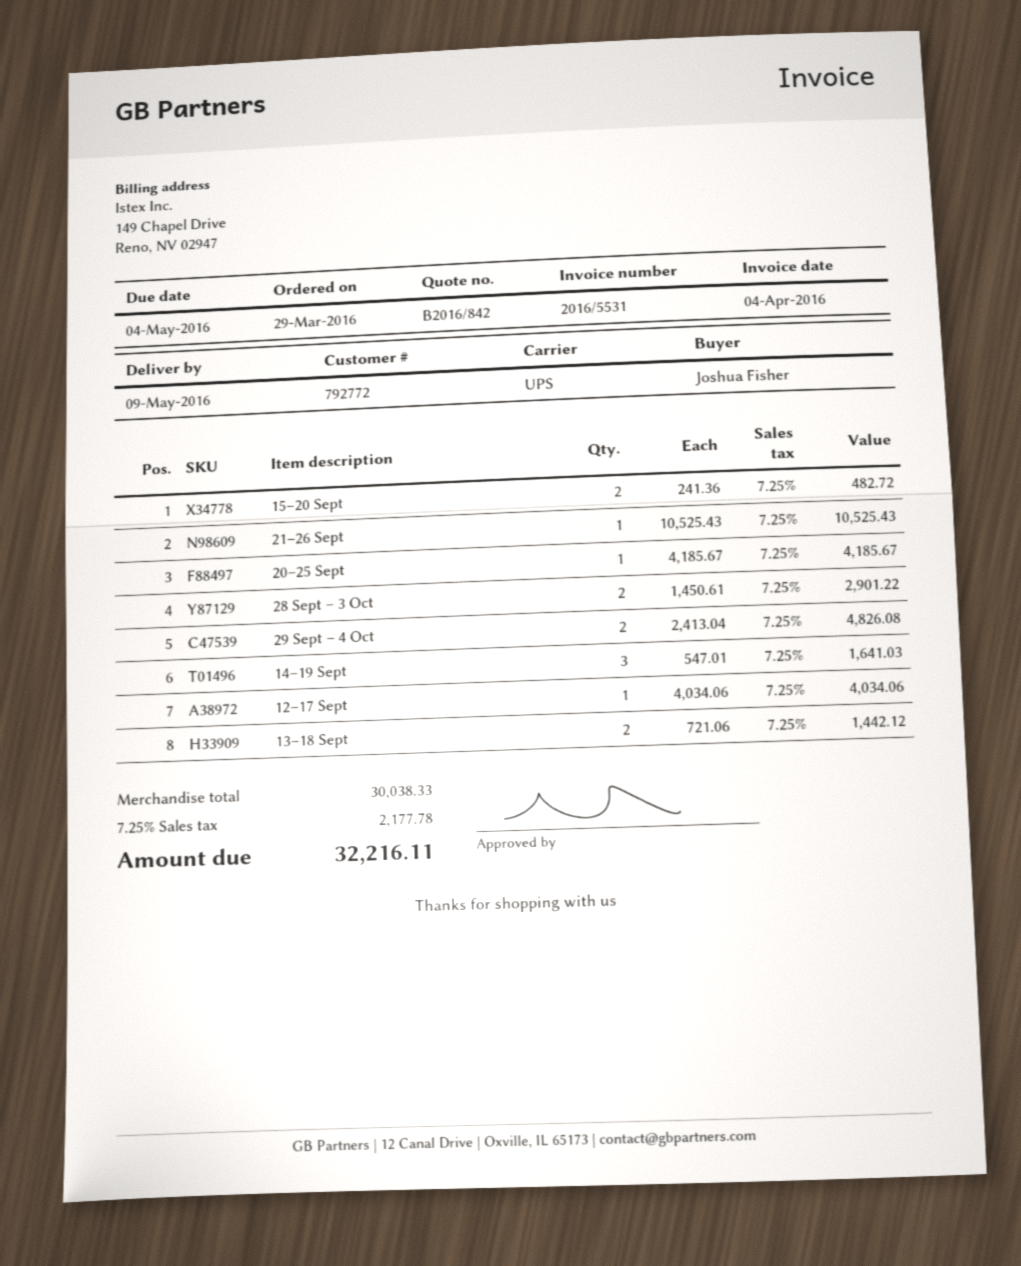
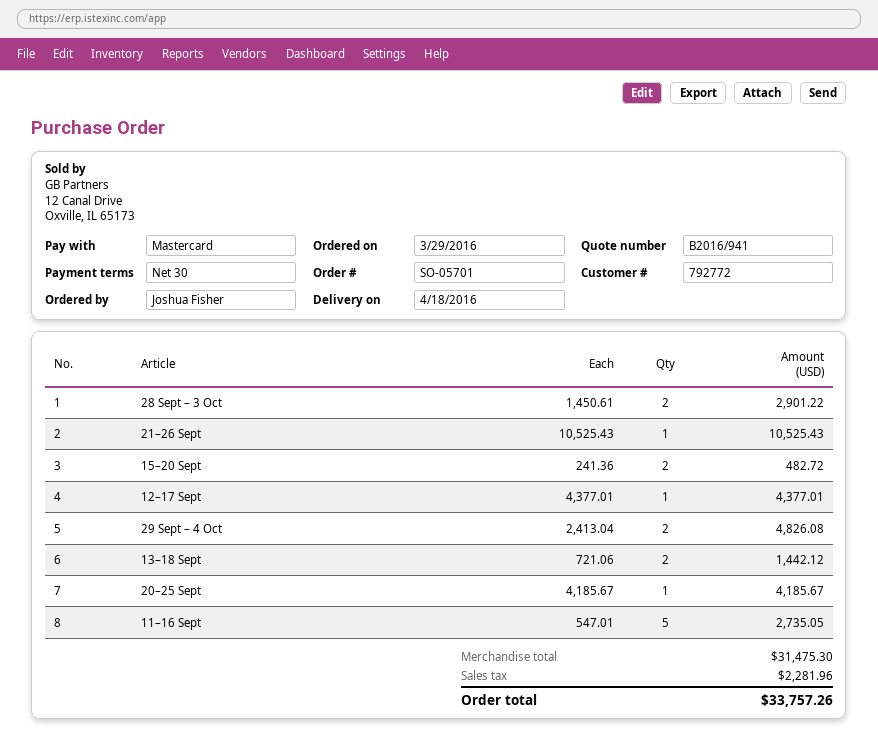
quote number: B2016/842 -> B2016/941
delivery date: 2016-05-09 -> 2016-04-18
14–19 Sept: 3 x 547.01 = 1641.03 -> none
12–17 Sept: 1 x 4034.06 = 4034.06 -> 1 x 4377.01 = 4377.01
11–16 Sept: none -> 5 x 547.01 = 2735.05
subtotal: 30038.33 -> 31475.30
tax: 2177.78 -> 2281.96
total: 32216.11 -> 33757.26

